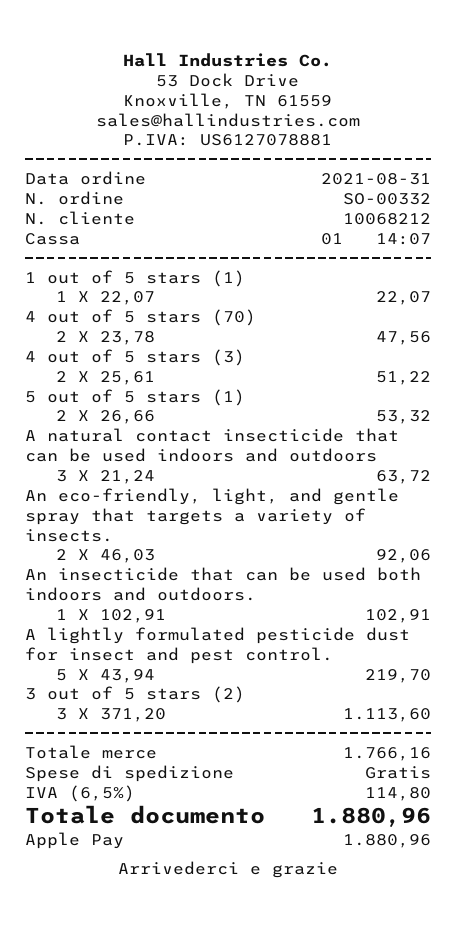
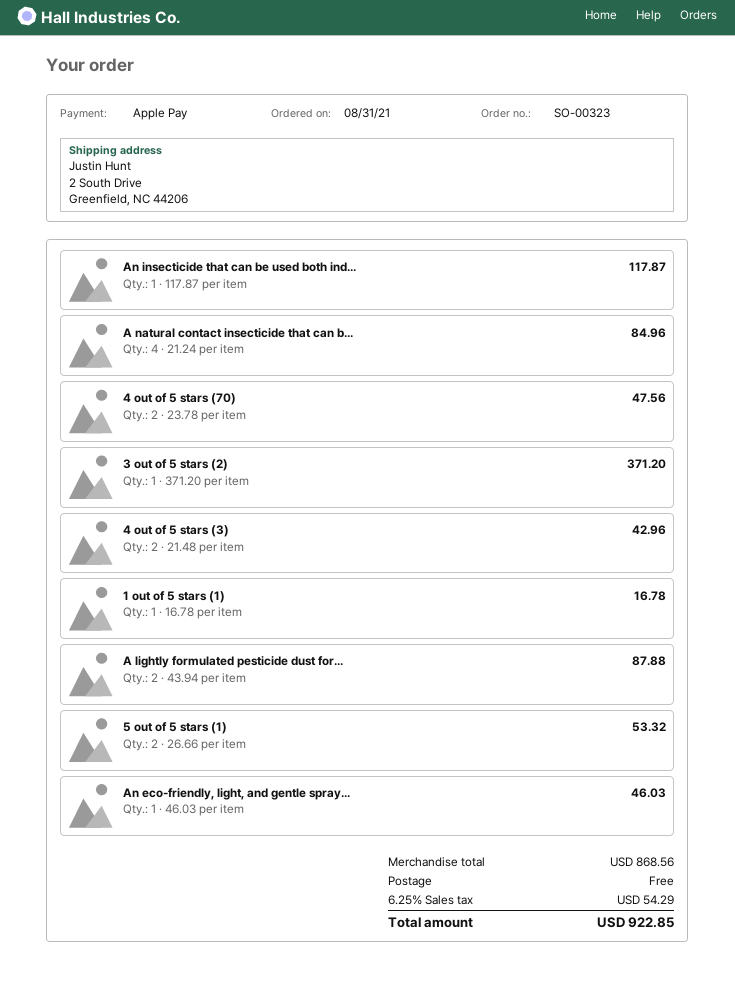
order number: SO-00332 -> SO-00323
1 out of 5 stars (1): 1 x 22.07 = 22.07 -> 1 x 16.78 = 16.78
4 out of 5 stars (3): 2 x 25.61 = 51.22 -> 2 x 21.48 = 42.96
A natural contact insecticide that can be used indoors and outdoors: 3 x 21.24 = 63.72 -> 4 x 21.24 = 84.96
An eco-friendly, light, and gentle spray that targets a variety of insects.: 2 x 46.03 = 92.06 -> 1 x 46.03 = 46.03
An insecticide that can be used both indoors and outdoors.: 1 x 102.91 = 102.91 -> 1 x 117.87 = 117.87
A lightly formulated pesticide dust for insect and pest control.: 5 x 43.94 = 219.70 -> 2 x 43.94 = 87.88
3 out of 5 stars (2): 3 x 371.20 = 1113.60 -> 1 x 371.20 = 371.20
subtotal: 1766.16 -> 868.56
tax: 6.5% = 114.80 -> 6.25% = 54.29
total: 1880.96 -> 922.85

